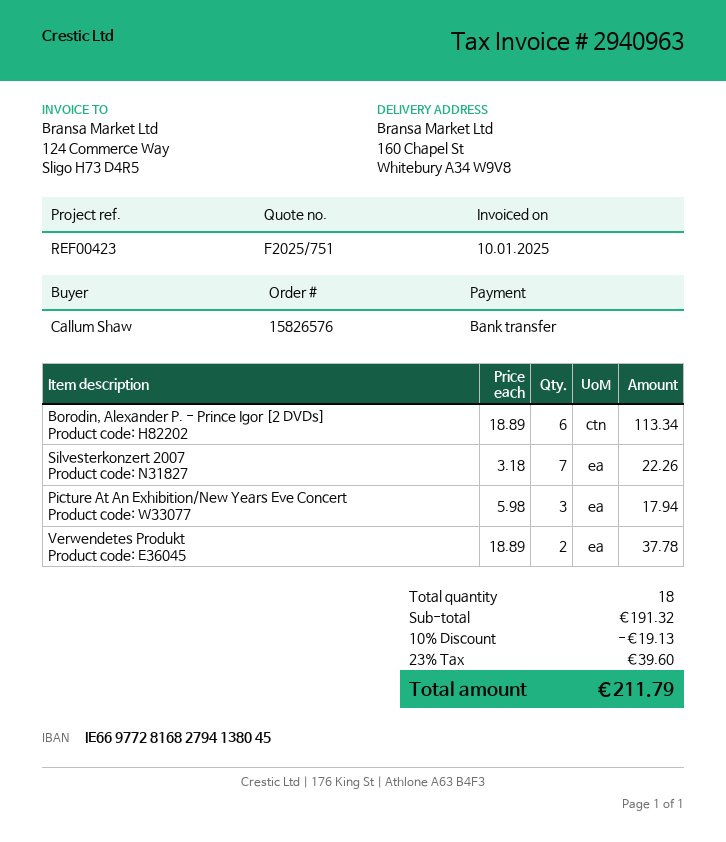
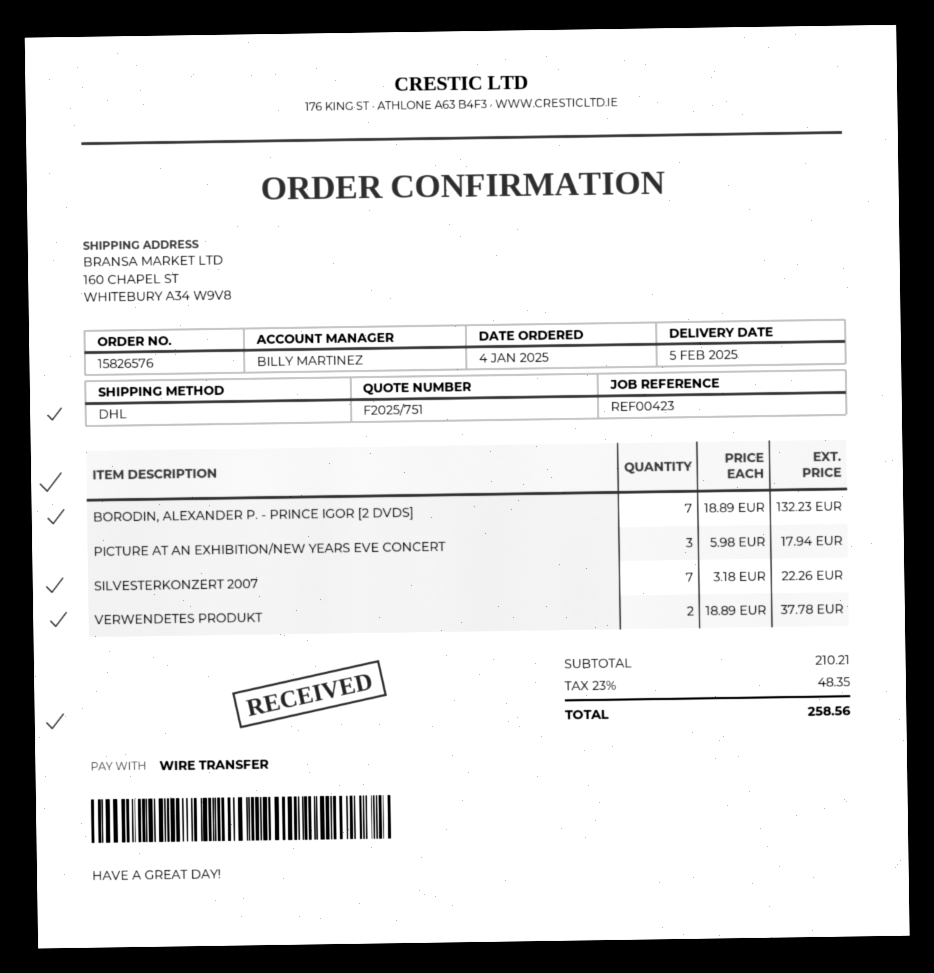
Borodin, Alexander P. - Prince Igor [2 DVDs]: 6 x 18.89 = 113.34 -> 7 x 18.89 = 132.23
subtotal: 191.32 -> 210.21
discount: 10% = 19.13 -> none
tax: 23% = 39.60 -> 23% = 48.35
total: 211.79 -> 258.56

